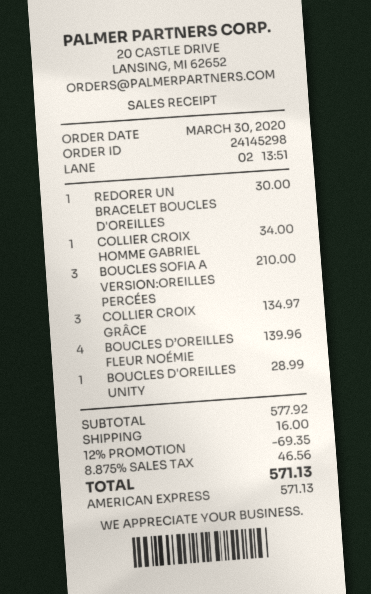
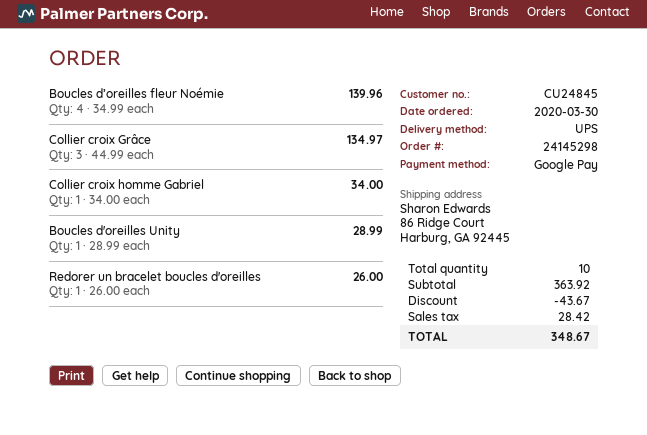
payment method: American Express -> Google Pay
REDORER UN BRACELET BOUCLES D'OREILLES: 1 for 30.00 -> 1 for 26.00
BOUCLES SOFIA A VERSION:OREILLES PERCÉES: 3 for 210.00 -> none
subtotal: 577.92 -> 363.92
discount: 69.35 -> 43.67
shipping: 16.00 -> none
tax: 46.56 -> 28.42
total: 571.13 -> 348.67

